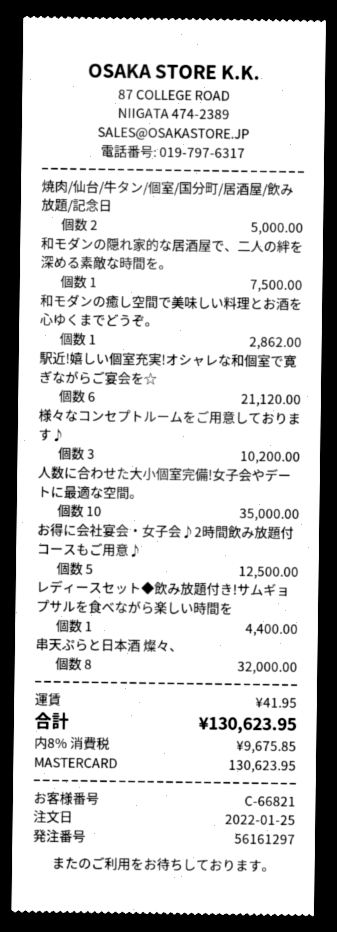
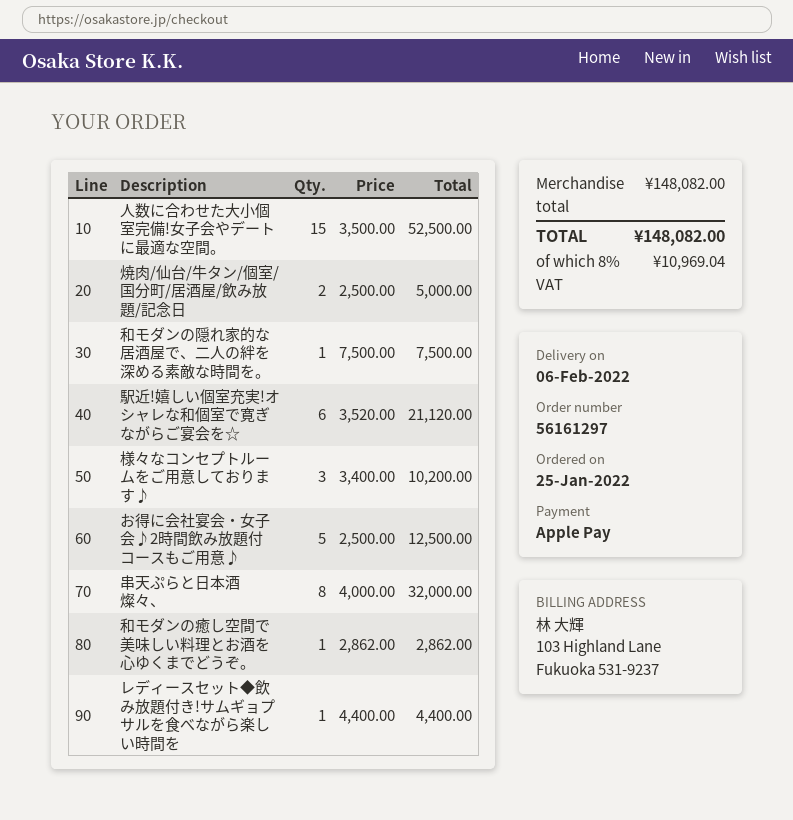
payment method: Mastercard -> Apple Pay
人数に合わせた大小個室完備!女子会やデートに最適な空間。: 10 for 35000.00 -> 15 for 52500.00
shipping: 41.95 -> none
tax: 8% = 9675.85 -> 8% = 10969.04
total: 130623.95 -> 148082.00

